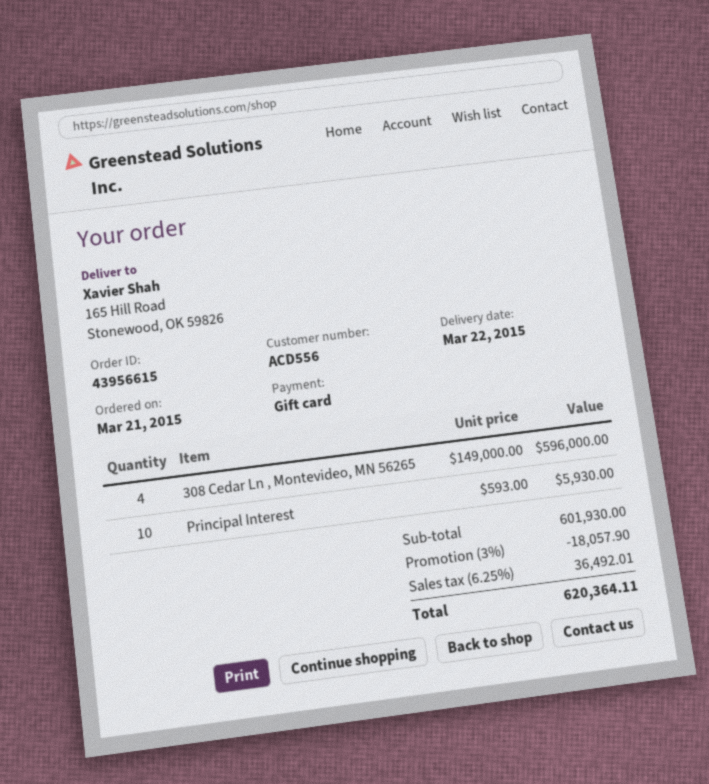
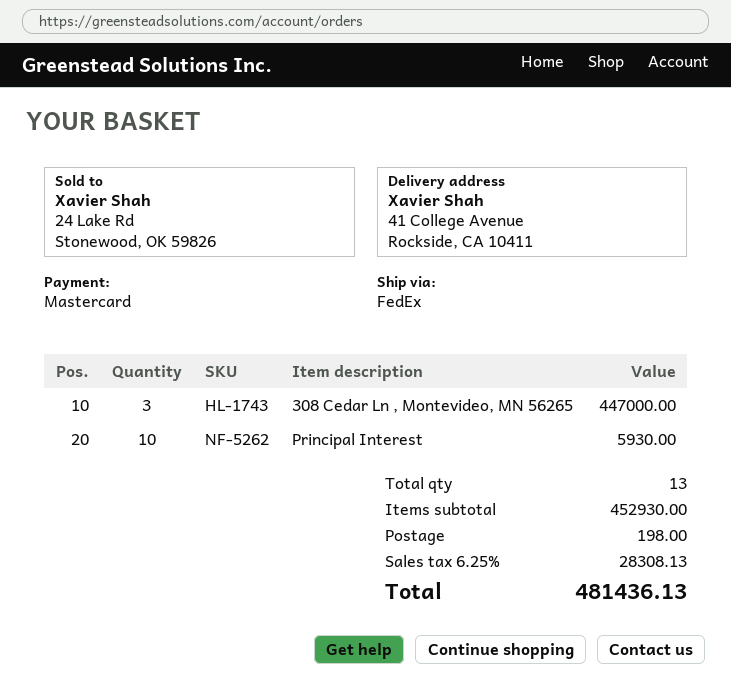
payment method: gift card -> Mastercard
ship to: 165 Hill Road, Stonewood, OK 59826 -> 41 College Avenue, Rockside, CA 10411
308 Cedar Ln , Montevideo, MN 56265: 4 for 596000.00 -> 3 for 447000.00
subtotal: 601930.00 -> 452930.00
discount: 3% = 18057.90 -> none
shipping: none -> 198.00
tax: 6.25% = 36492.01 -> 6.25% = 28308.13
total: 620364.11 -> 481436.13

